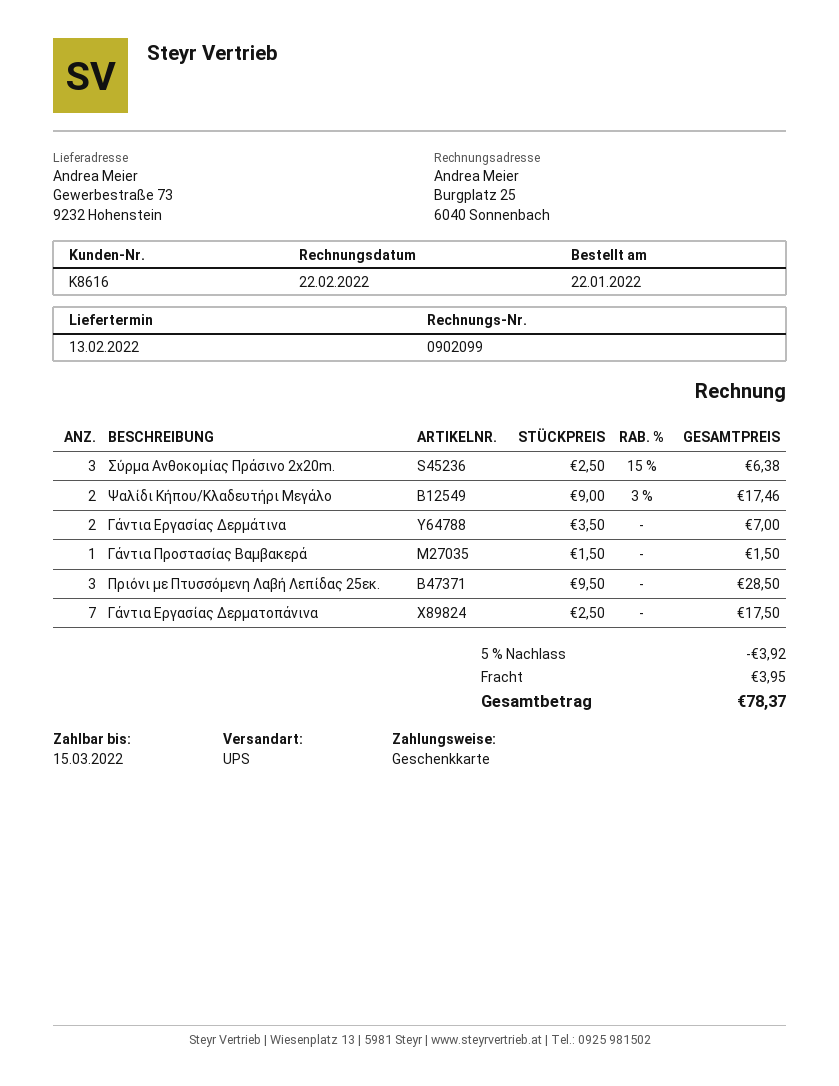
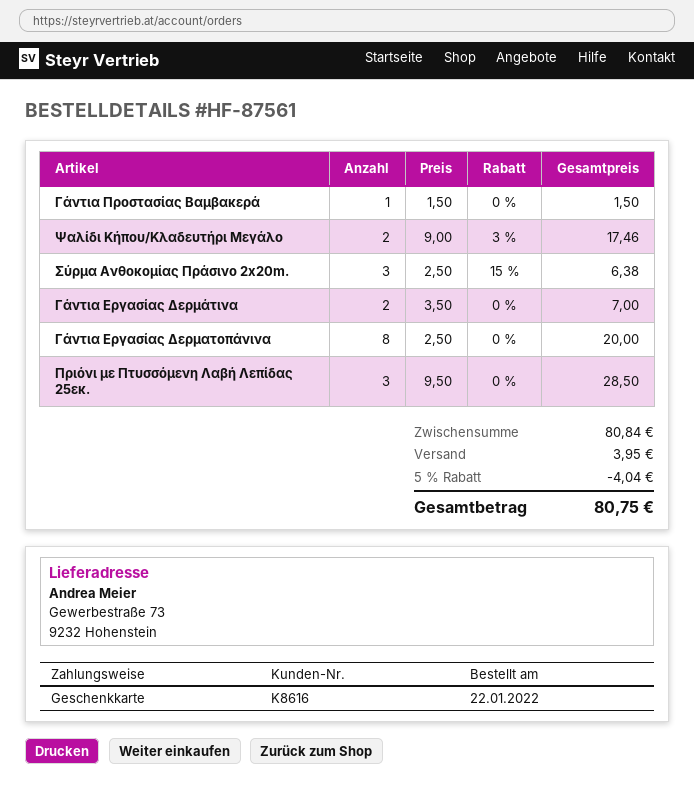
Γάντια Εργασίας Δερματοπάνινα: 7 x 2.50 = 17.50 -> 8 x 2.50 = 20.00
discount: 5% = 3.92 -> 5% = 4.04
total: 78.37 -> 80.75

